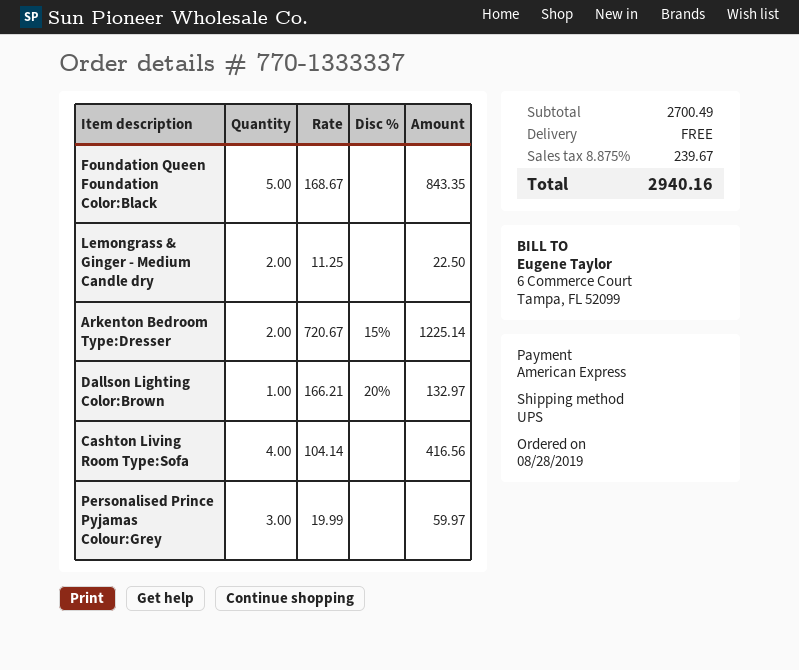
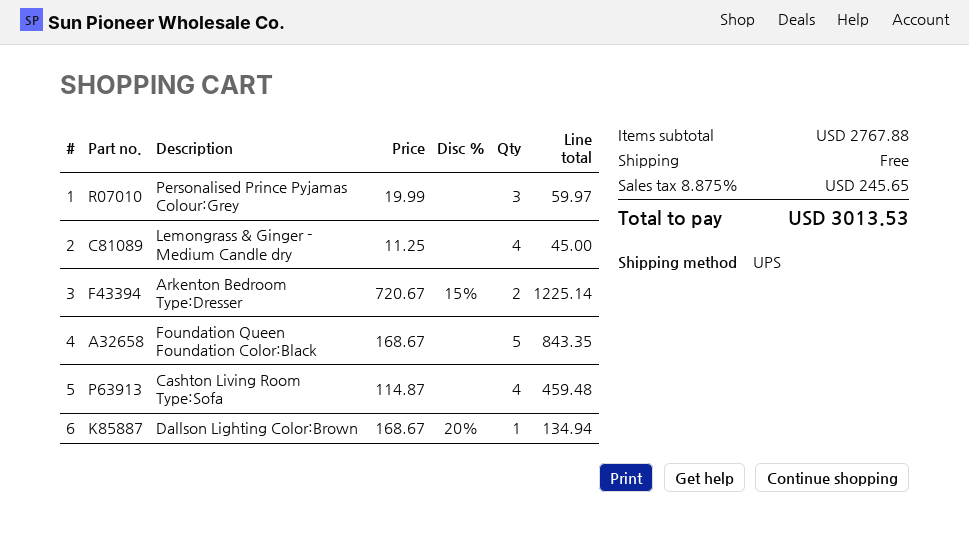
Lemongrass & Ginger - Medium Candle dry: 2 x 11.25 = 22.50 -> 4 x 11.25 = 45.00
Dallson Lighting Color:Brown: 1 x 166.21 - 20% = 132.97 -> 1 x 168.67 - 20% = 134.94
Cashton Living Room Type:Sofa: 4 x 104.14 = 416.56 -> 4 x 114.87 = 459.48
subtotal: 2700.49 -> 2767.88
tax: 8.875% = 239.67 -> 8.875% = 245.65
total: 2940.16 -> 3013.53

